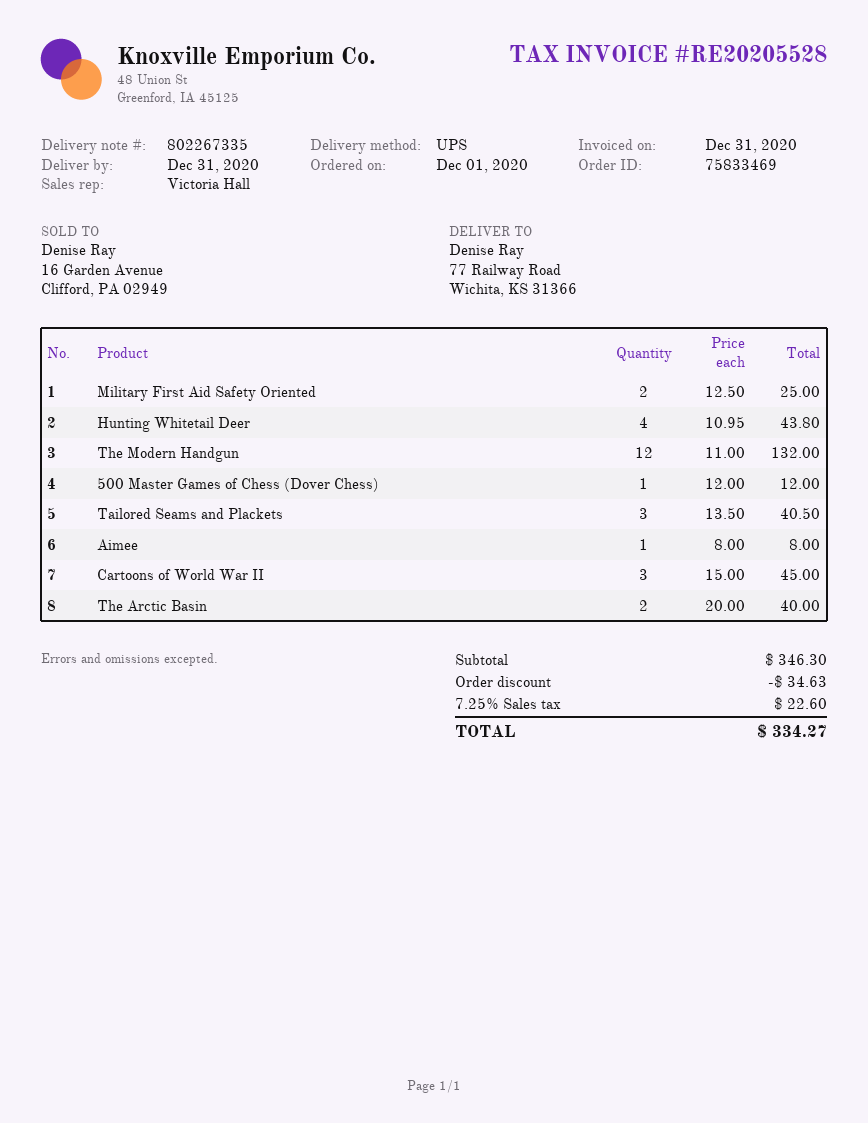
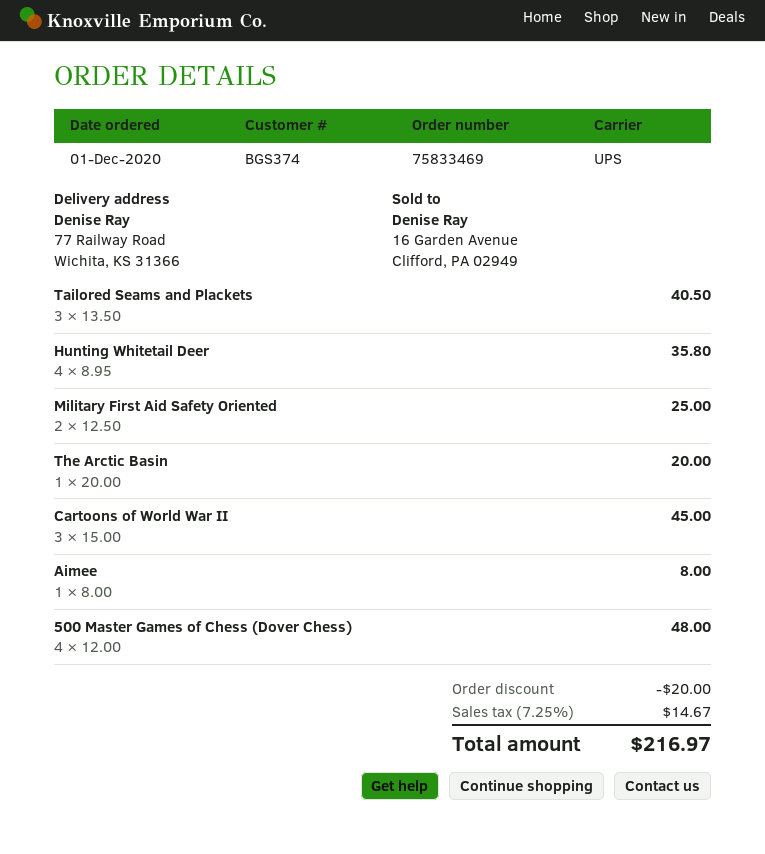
Hunting Whitetail Deer: 4 x 10.95 = 43.80 -> 4 x 8.95 = 35.80
The Modern Handgun: 12 x 11.00 = 132.00 -> none
500 Master Games of Chess (Dover Chess): 1 x 12.00 = 12.00 -> 4 x 12.00 = 48.00
The Arctic Basin: 2 x 20.00 = 40.00 -> 1 x 20.00 = 20.00
discount: 34.63 -> 20.00
tax: 7.25% = 22.60 -> 7.25% = 14.67
total: 334.27 -> 216.97

